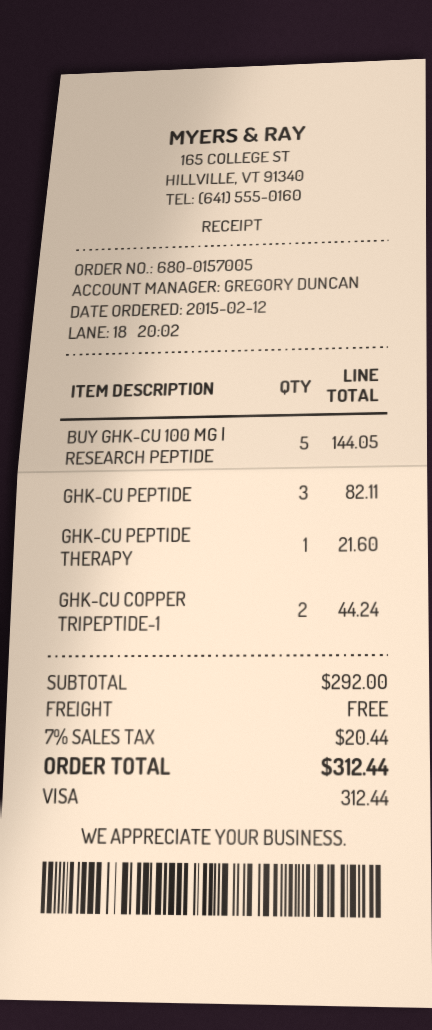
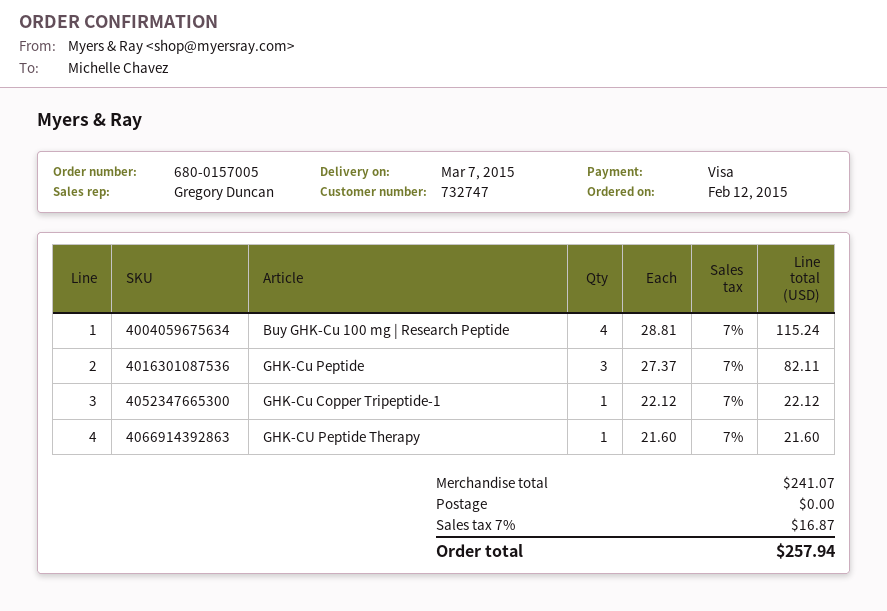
BUY GHK-CU 100 MG | RESEARCH PEPTIDE: 5 for 144.05 -> 4 for 115.24
GHK-CU COPPER TRIPEPTIDE-1: 2 for 44.24 -> 1 for 22.12
subtotal: 292.00 -> 241.07
tax: 7% = 20.44 -> 7% = 16.87
total: 312.44 -> 257.94

